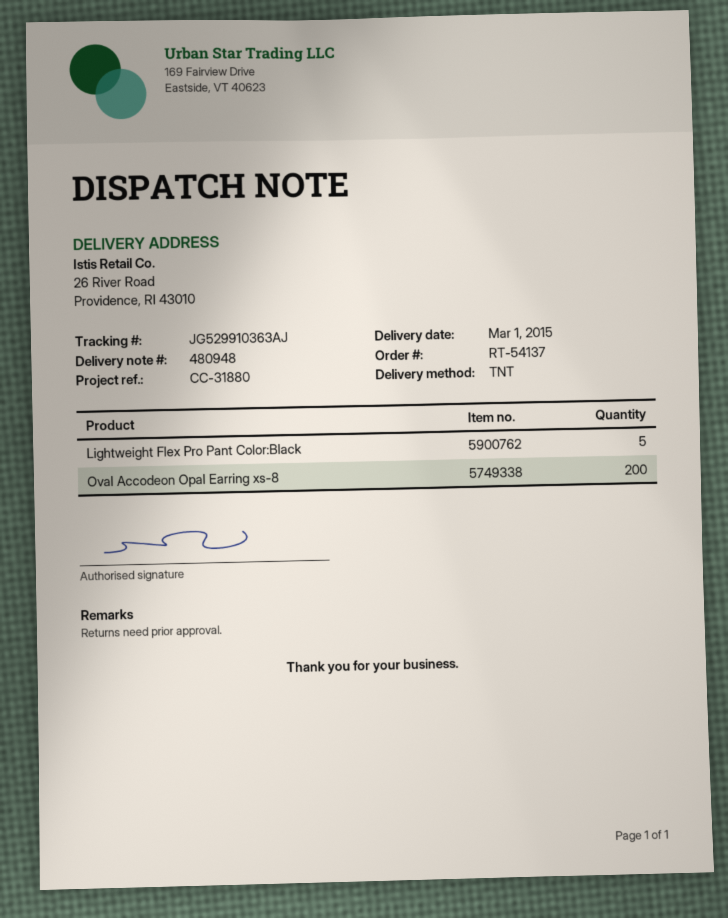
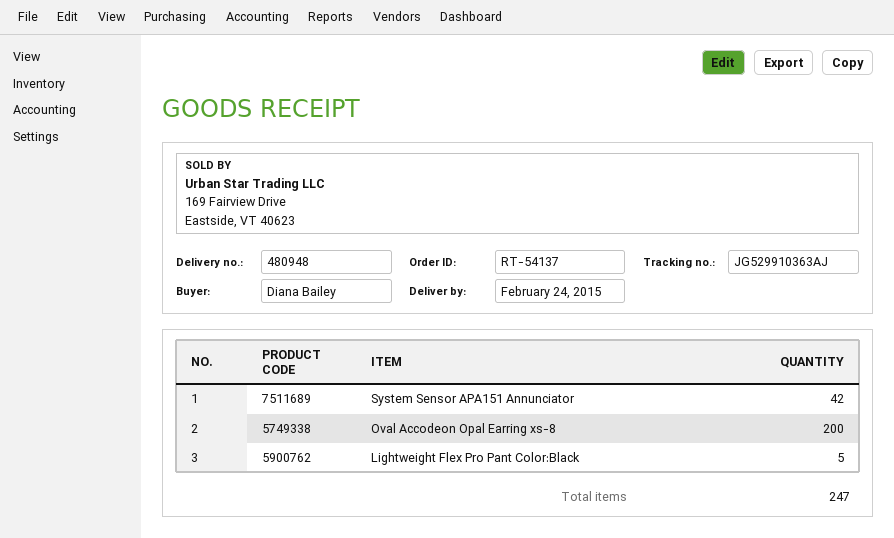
delivery date: 2015-03-01 -> 2015-02-24
System Sensor APA151 Annunciator: none -> 42

